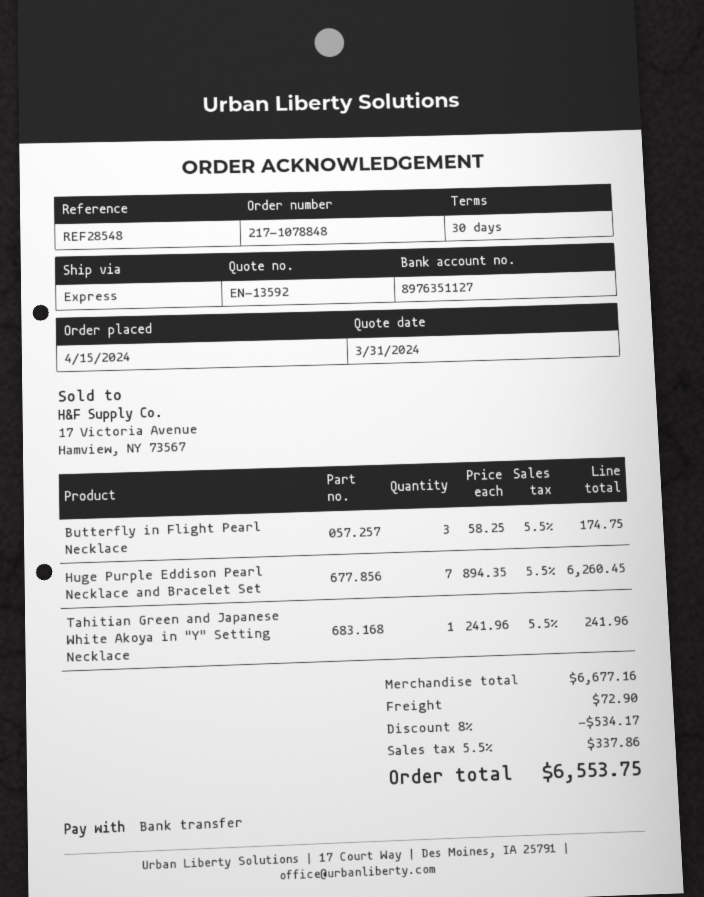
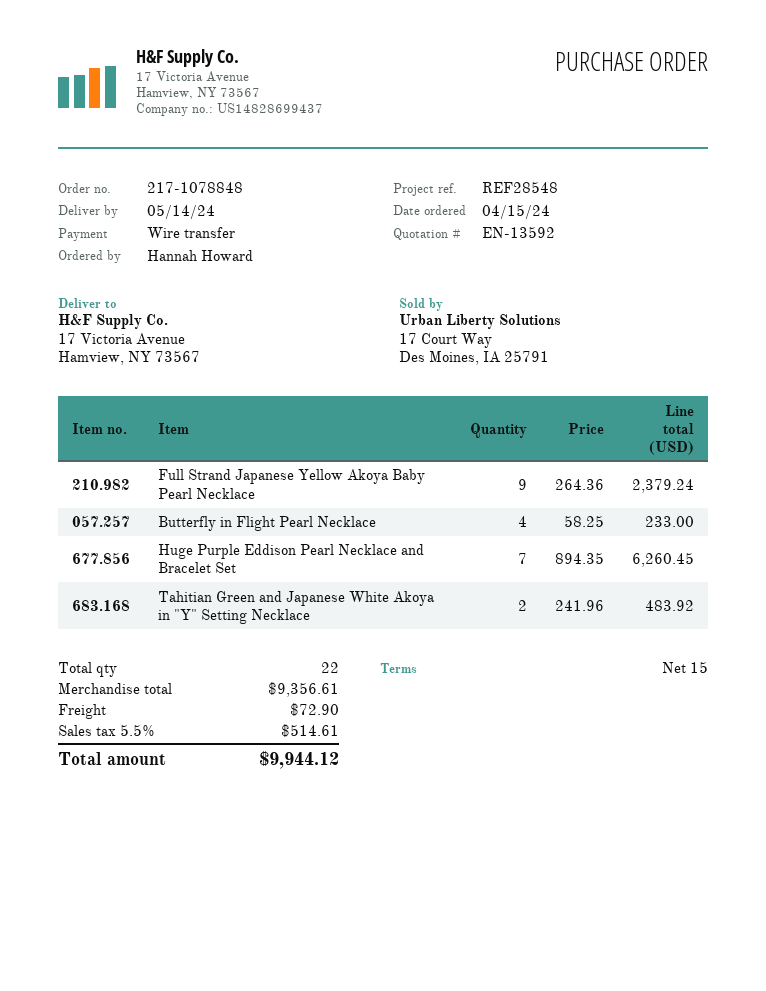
payment terms: 30 days -> 15 days
Butterfly in Flight Pearl Necklace: 3 x 58.25 = 174.75 -> 4 x 58.25 = 233.00
Tahitian Green and Japanese White Akoya in "Y" Setting Necklace: 1 x 241.96 = 241.96 -> 2 x 241.96 = 483.92
Full Strand Japanese Yellow Akoya Baby Pearl Necklace: none -> 9 x 264.36 = 2379.24
subtotal: 6677.16 -> 9356.61
discount: 8% = 534.17 -> none
tax: 5.5% = 337.86 -> 5.5% = 514.61
total: 6553.75 -> 9944.12

